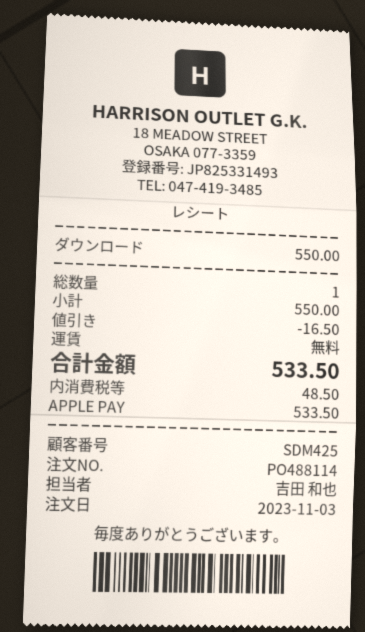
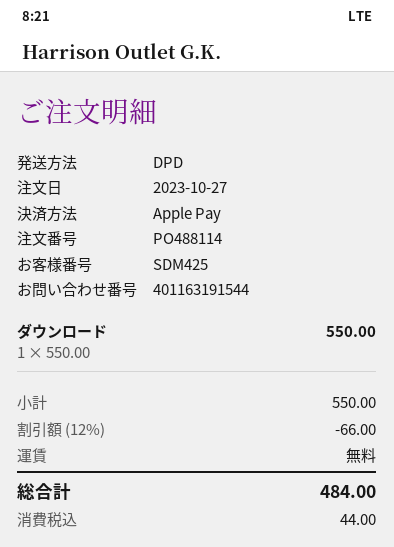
order date: 2023-11-03 -> 2023-10-27
discount: 16.50 -> 66.00
tax: 48.50 -> 44.00
total: 533.50 -> 484.00

